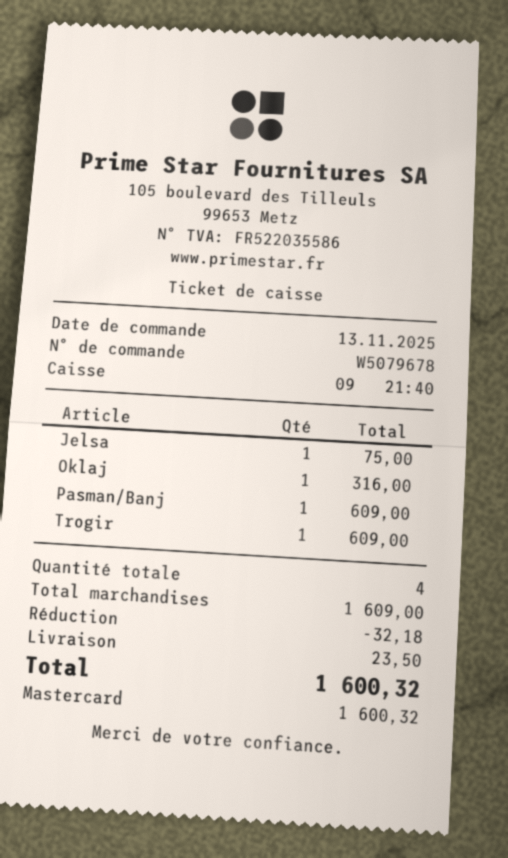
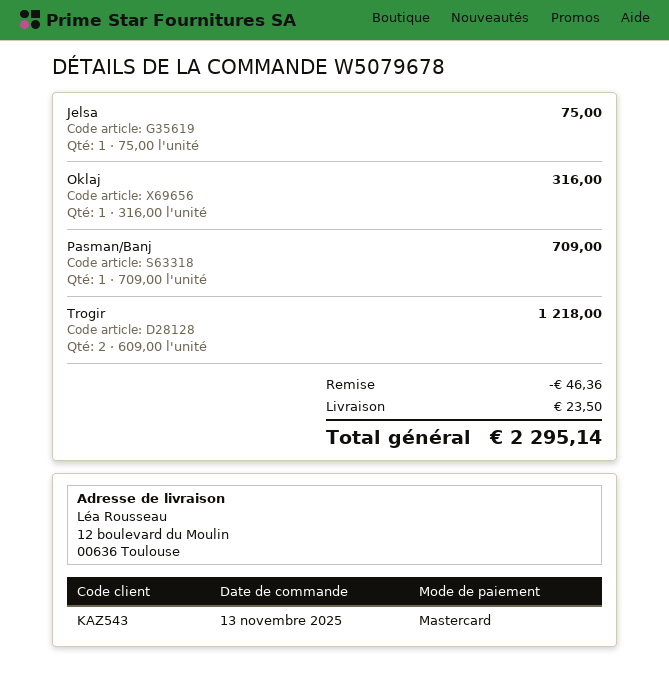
Pasman/Banj: 1 for 609.00 -> 1 for 709.00
Trogir: 1 for 609.00 -> 2 for 1218.00
discount: 32.18 -> 46.36
total: 1600.32 -> 2295.14

